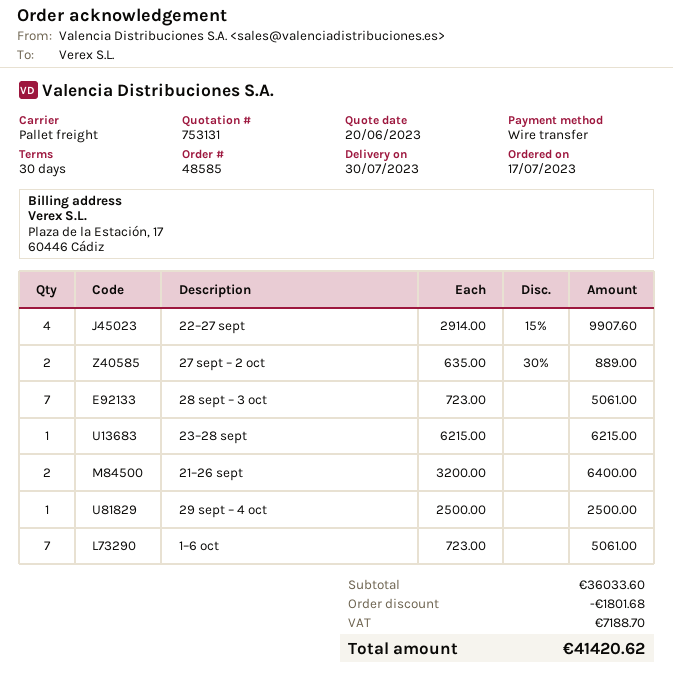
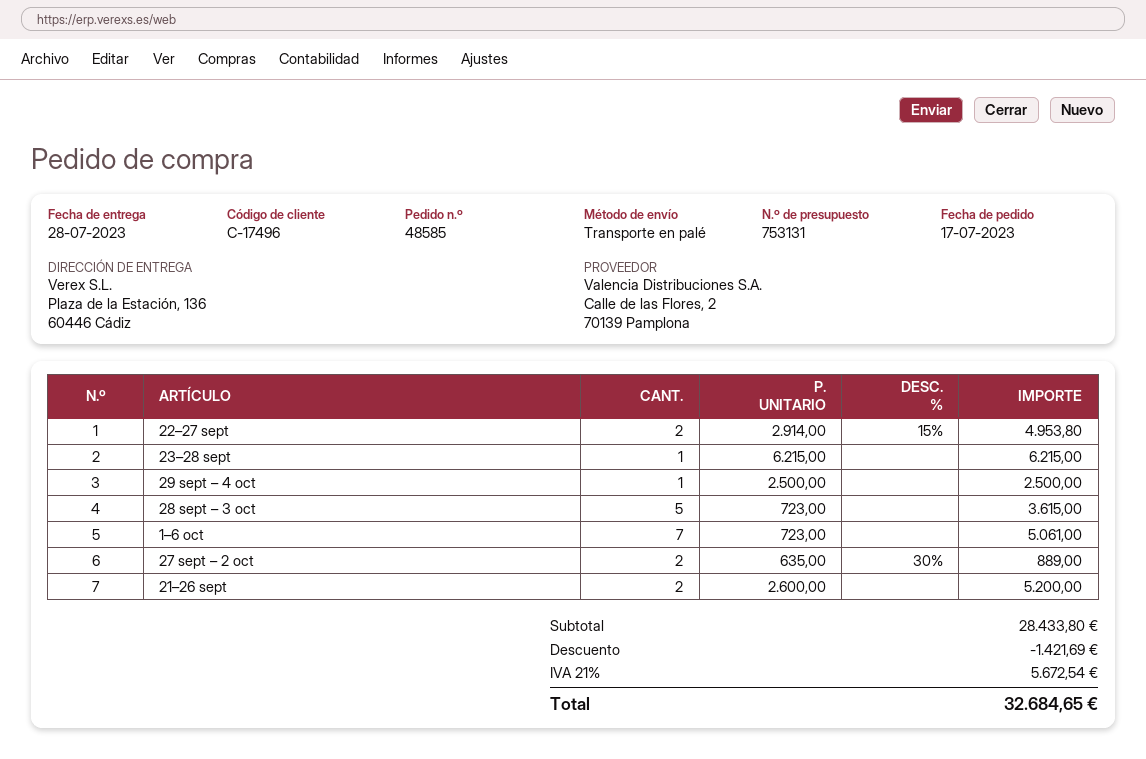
delivery date: 2023-07-30 -> 2023-07-28
22–27 sept: 4 x 2914.00 - 15% = 9907.60 -> 2 x 2914.00 - 15% = 4953.80
28 sept – 3 oct: 7 x 723.00 = 5061.00 -> 5 x 723.00 = 3615.00
21–26 sept: 2 x 3200.00 = 6400.00 -> 2 x 2600.00 = 5200.00
subtotal: 36033.60 -> 28433.80
discount: 1801.68 -> 1421.69
tax: 7188.70 -> 5672.54
total: 41420.62 -> 32684.65

